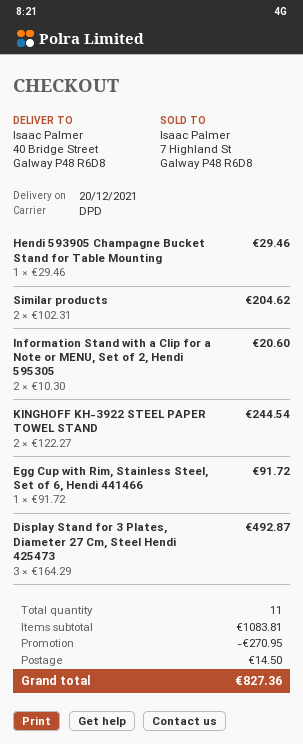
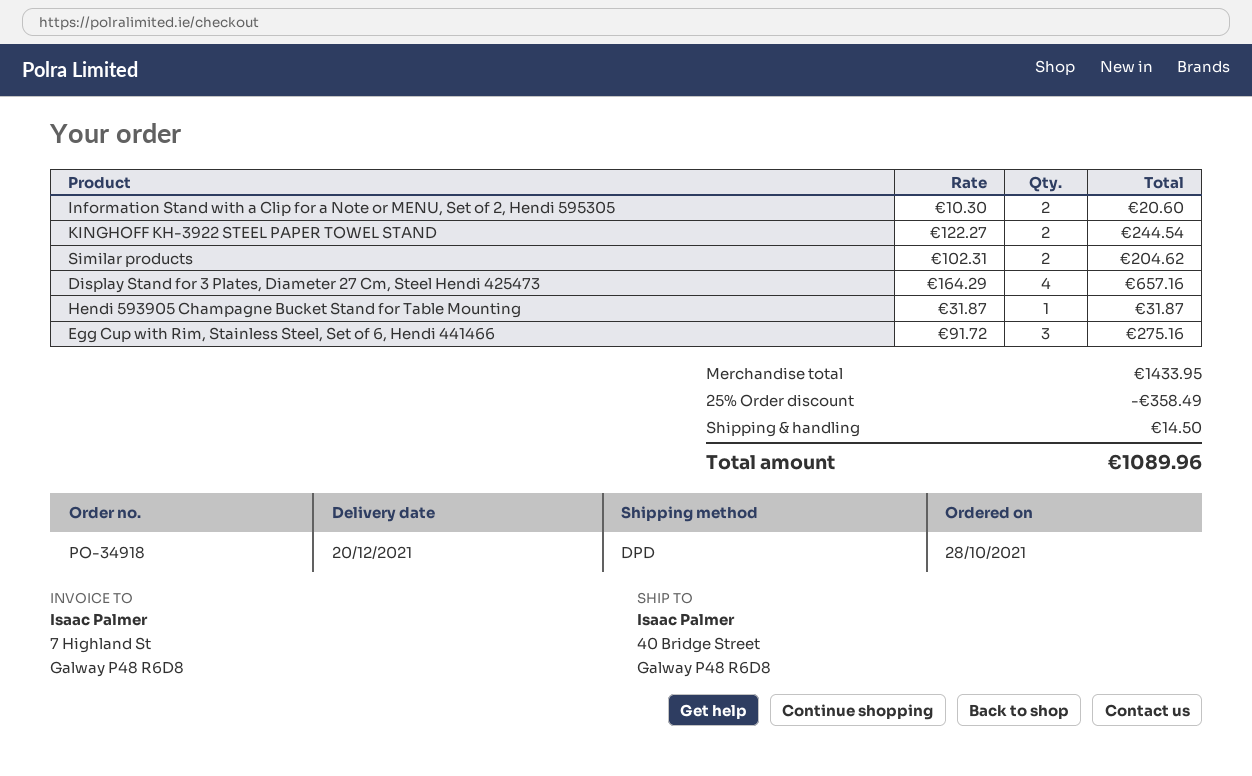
Hendi 593905 Champagne Bucket Stand for Table Mounting: 1 x 29.46 = 29.46 -> 1 x 31.87 = 31.87
Egg Cup with Rim, Stainless Steel, Set of 6, Hendi 441466: 1 x 91.72 = 91.72 -> 3 x 91.72 = 275.16
Display Stand for 3 Plates, Diameter 27 Cm, Steel Hendi 425473: 3 x 164.29 = 492.87 -> 4 x 164.29 = 657.16
subtotal: 1083.81 -> 1433.95
discount: 270.95 -> 358.49
total: 827.36 -> 1089.96

